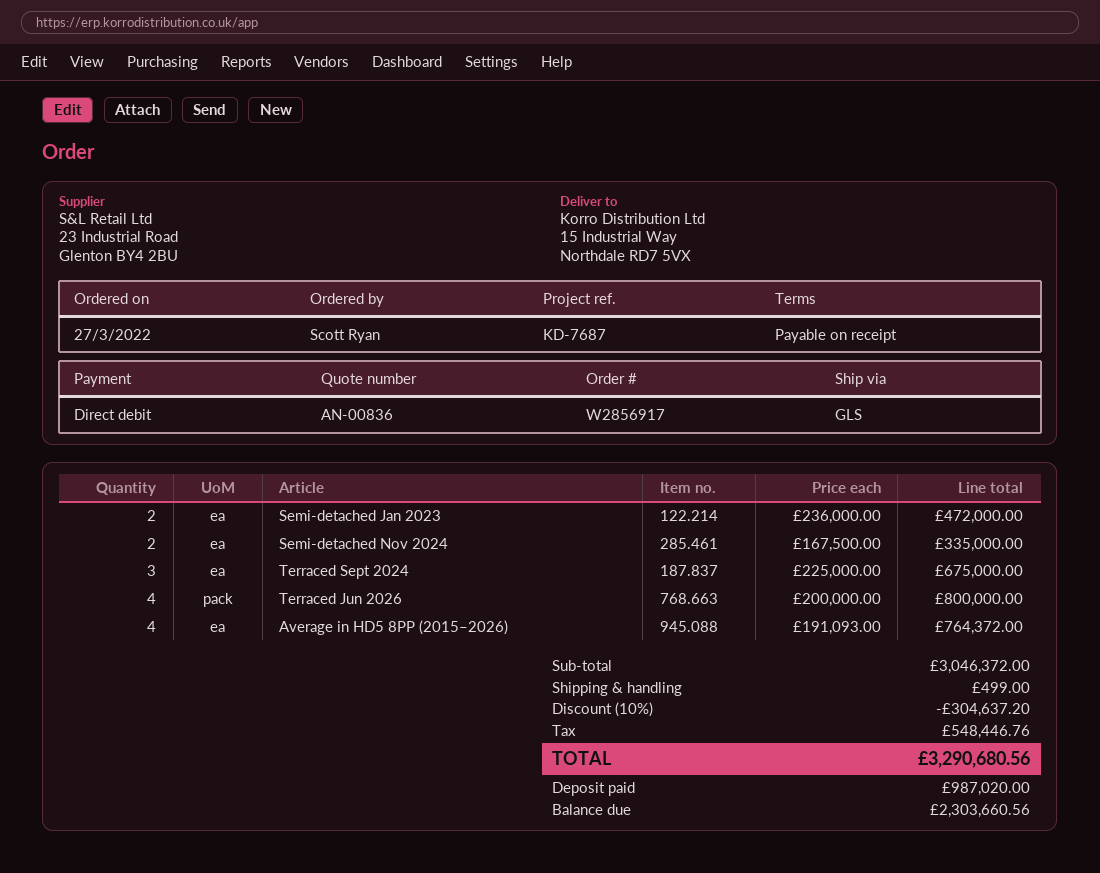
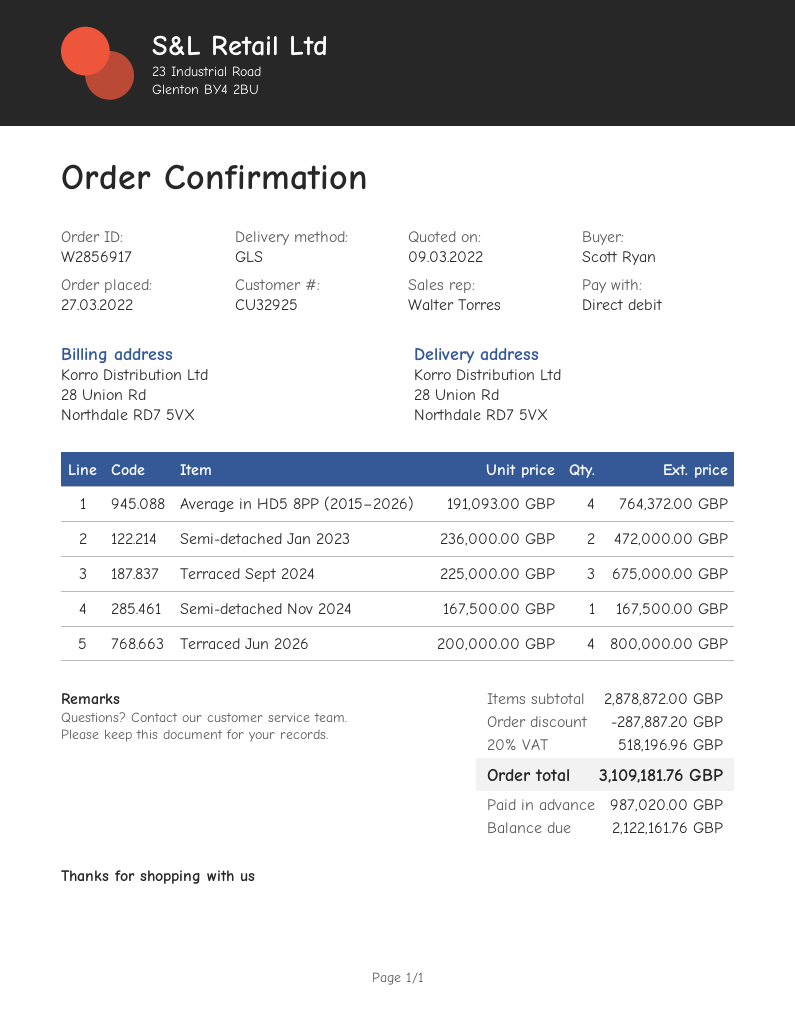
ship to: 15 Industrial Way, Northdale RD7 5VX -> 28 Union Rd, Northdale RD7 5VX
Semi-detached Nov 2024: 2 x 167500.00 = 335000.00 -> 1 x 167500.00 = 167500.00
subtotal: 3046372.00 -> 2878872.00
discount: 304637.20 -> 287887.20
shipping: 499.00 -> none
tax: 548446.76 -> 518196.96
total: 3290680.56 -> 3109181.76
balance: 2303660.56 -> 2122161.76

